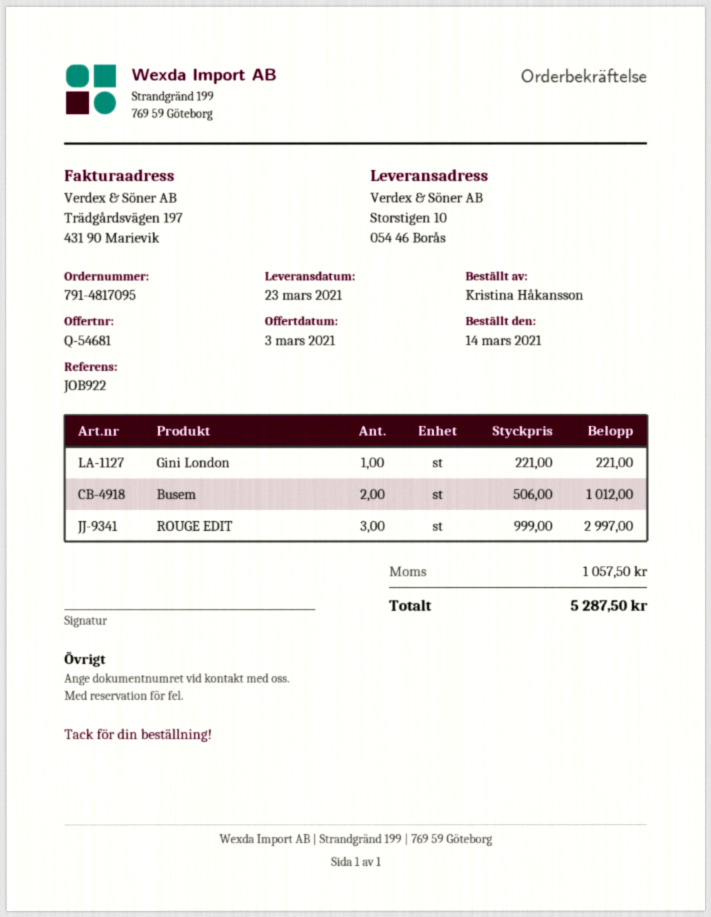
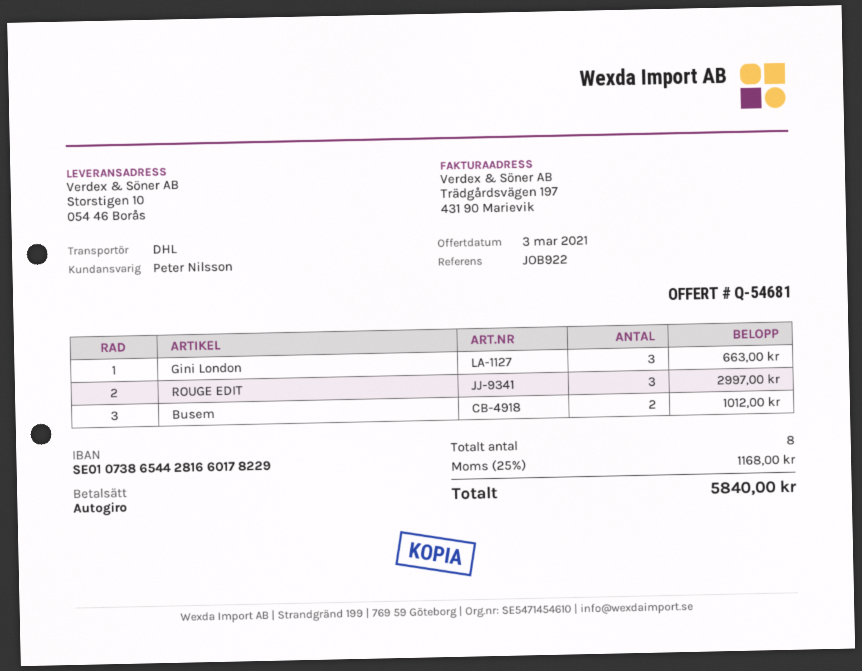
Gini London: 1 for 221.00 -> 3 for 663.00
tax: 1057.50 -> 1168.00
total: 5287.50 -> 5840.00

